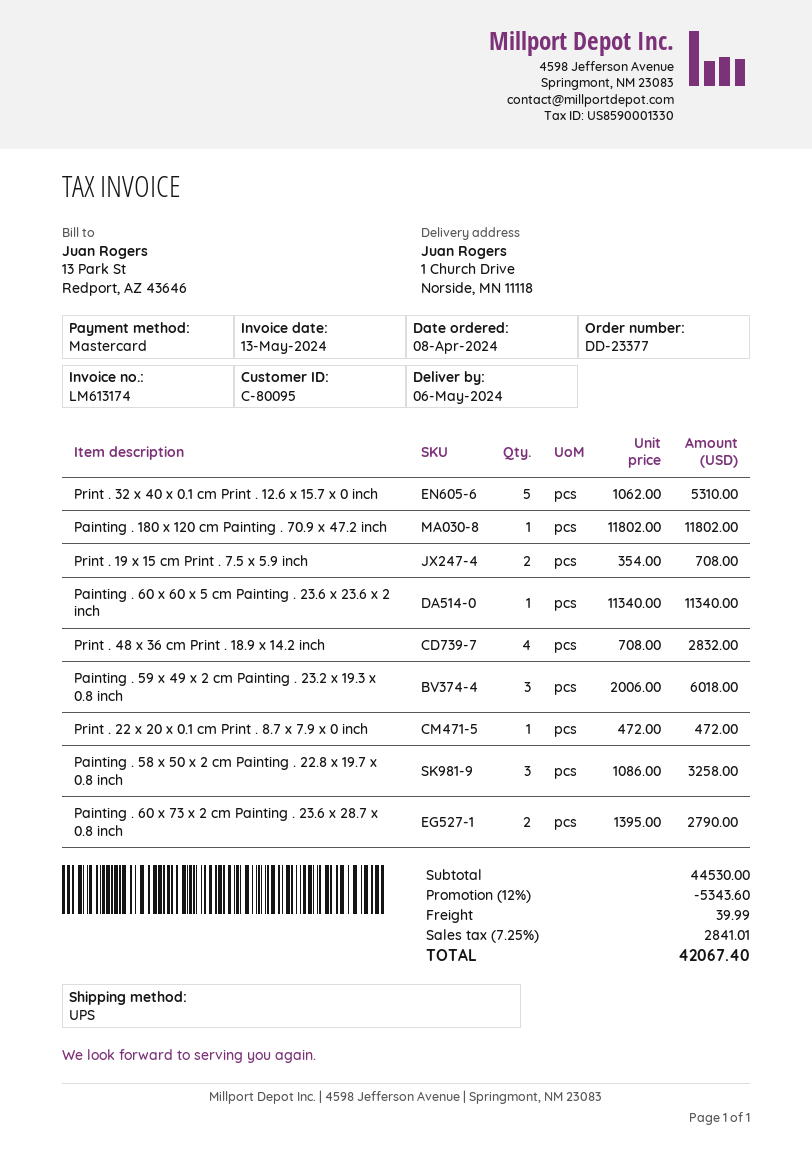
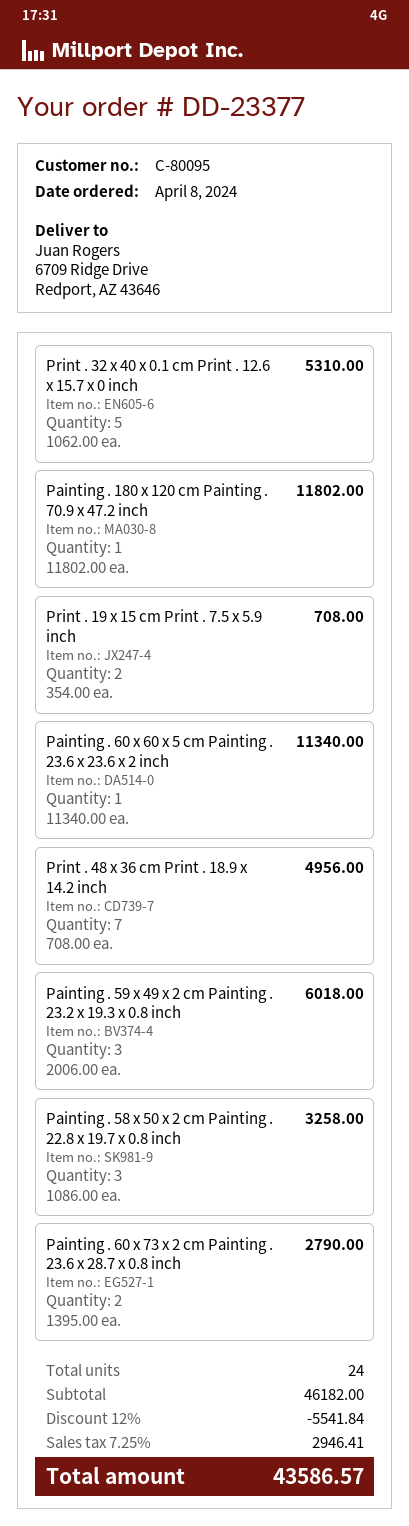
ship to: 1 Church Drive, Norside, MN 11118 -> 6709 Ridge Drive, Redport, AZ 43646
Print . 48 x 36 cm Print . 18.9 x 14.2 inch: 4 x 708.00 = 2832.00 -> 7 x 708.00 = 4956.00
Print . 22 x 20 x 0.1 cm Print . 8.7 x 7.9 x 0 inch: 1 x 472.00 = 472.00 -> none
subtotal: 44530.00 -> 46182.00
discount: 12% = 5343.60 -> 12% = 5541.84
shipping: 39.99 -> none
tax: 7.25% = 2841.01 -> 7.25% = 2946.41
total: 42067.40 -> 43586.57

